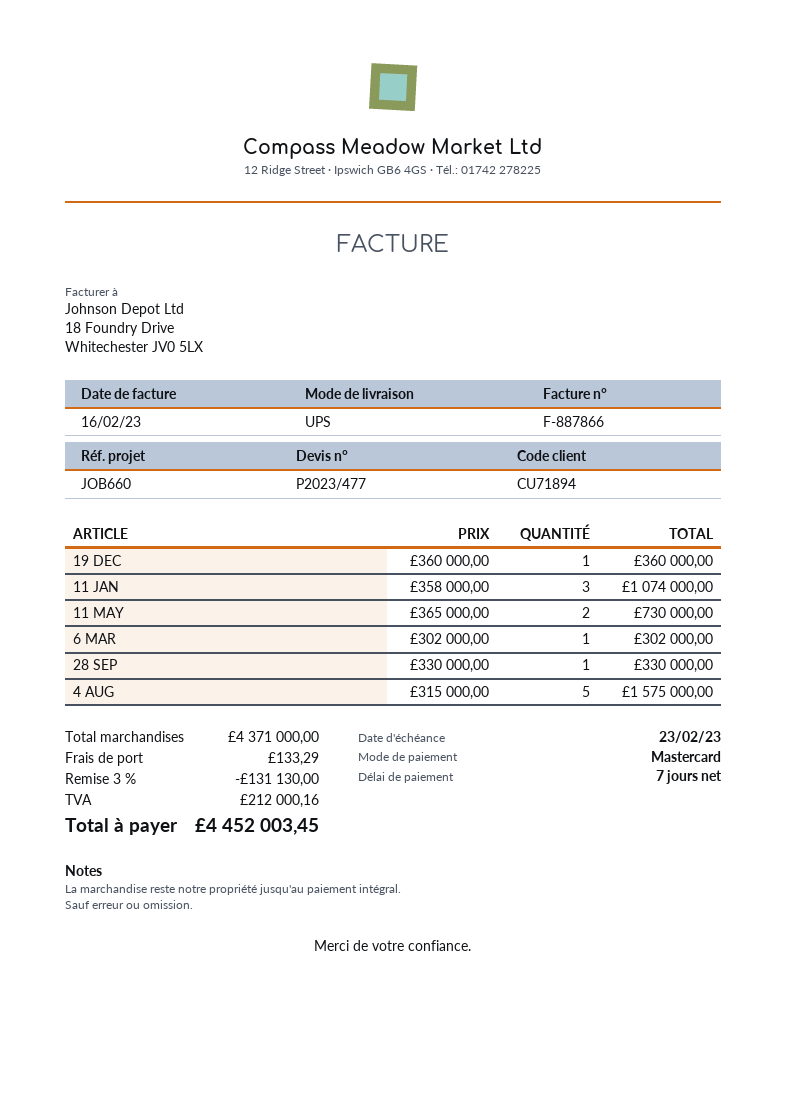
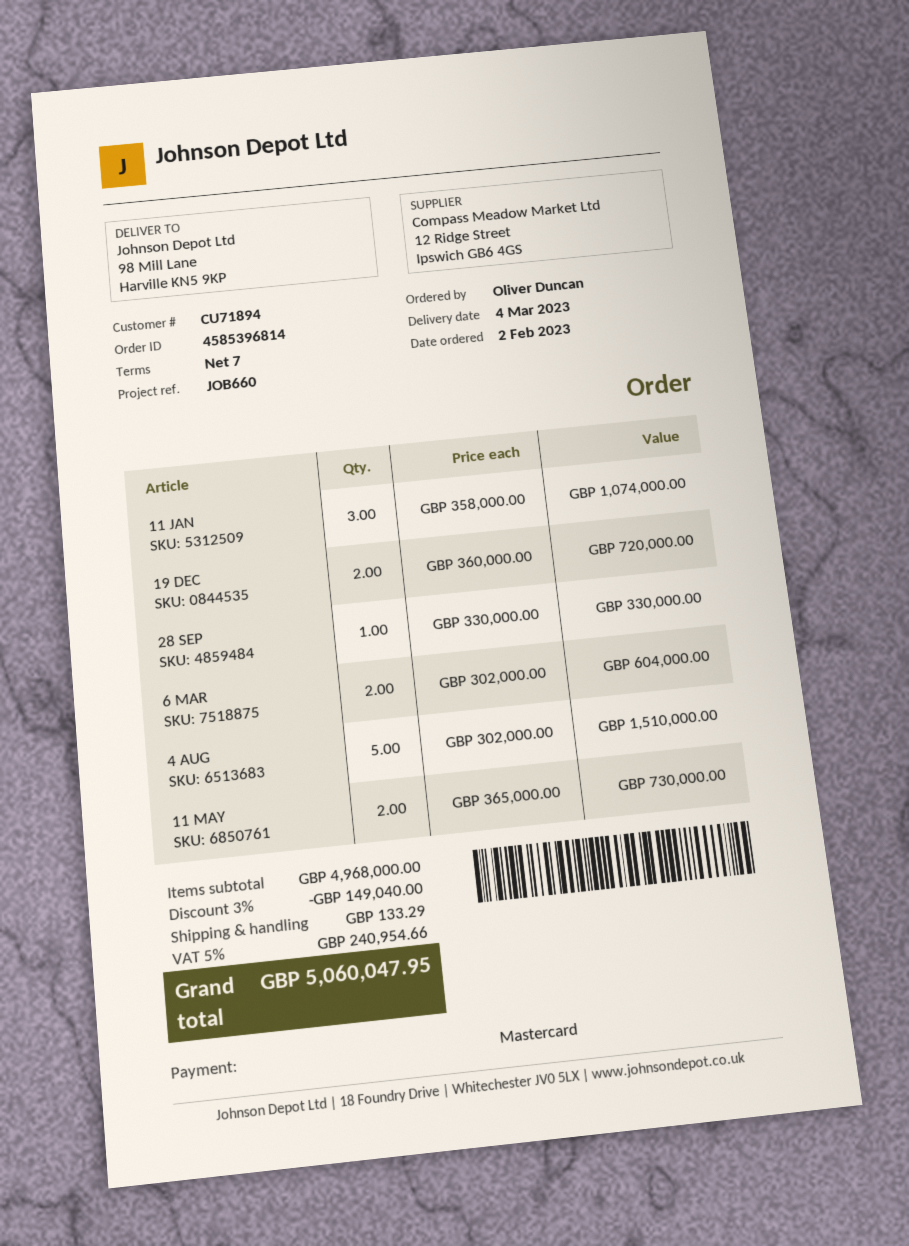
19 DEC: 1 x 360000.00 = 360000.00 -> 2 x 360000.00 = 720000.00
6 MAR: 1 x 302000.00 = 302000.00 -> 2 x 302000.00 = 604000.00
4 AUG: 5 x 315000.00 = 1575000.00 -> 5 x 302000.00 = 1510000.00
subtotal: 4371000.00 -> 4968000.00
discount: 3% = 131130.00 -> 3% = 149040.00
tax: 212000.16 -> 240954.66
total: 4452003.45 -> 5060047.95

